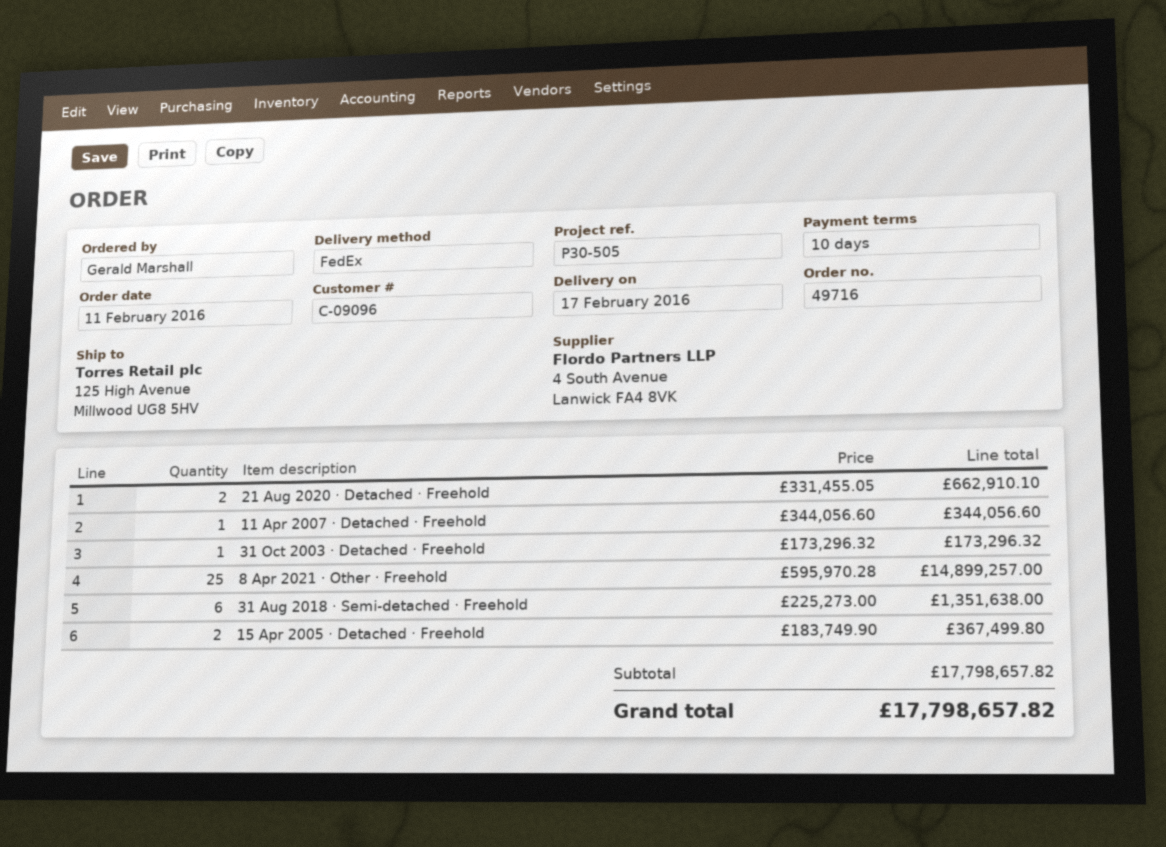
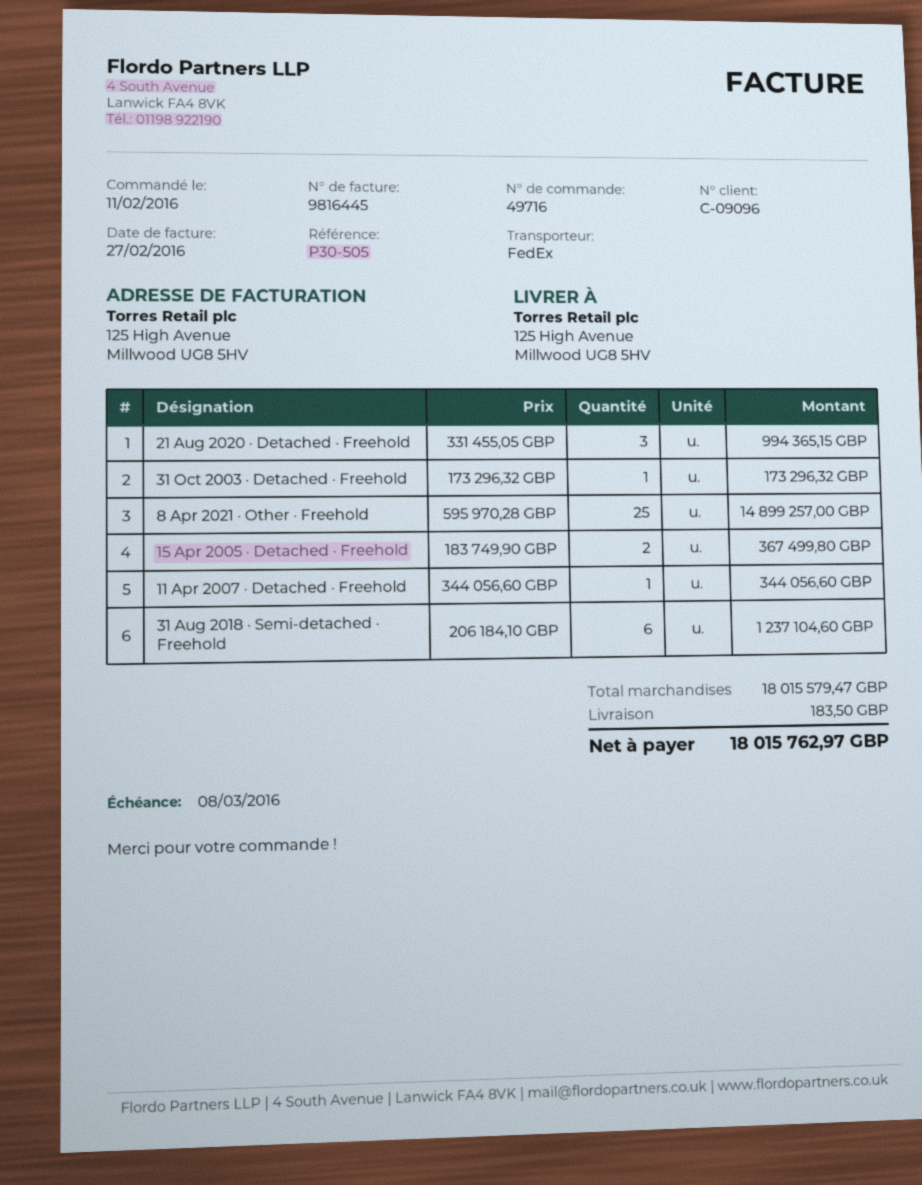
21 Aug 2020 · Detached · Freehold: 2 x 331455.05 = 662910.10 -> 3 x 331455.05 = 994365.15
31 Aug 2018 · Semi-detached · Freehold: 6 x 225273.00 = 1351638.00 -> 6 x 206184.10 = 1237104.60
subtotal: 17798657.82 -> 18015579.47
shipping: none -> 183.50
total: 17798657.82 -> 18015762.97

